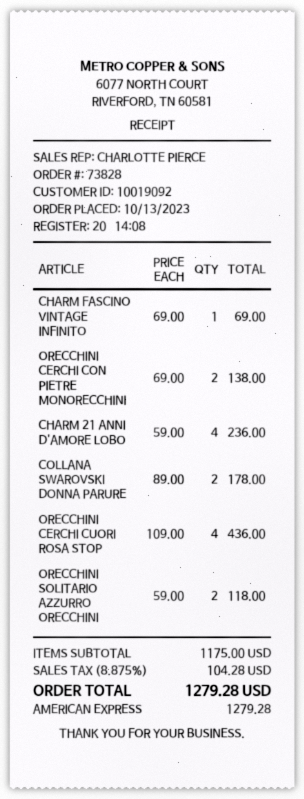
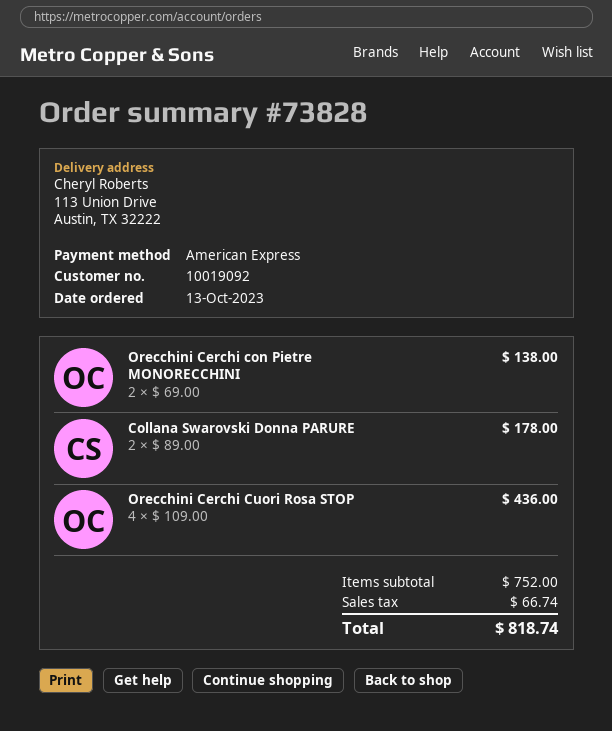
CHARM FASCINO VINTAGE INFINITO: 1 x 69.00 = 69.00 -> none
CHARM 21 ANNI D'AMORE LOBO: 4 x 59.00 = 236.00 -> none
ORECCHINI SOLITARIO AZZURRO ORECCHINI: 2 x 59.00 = 118.00 -> none
subtotal: 1175.00 -> 752.00
tax: 104.28 -> 66.74
total: 1279.28 -> 818.74

